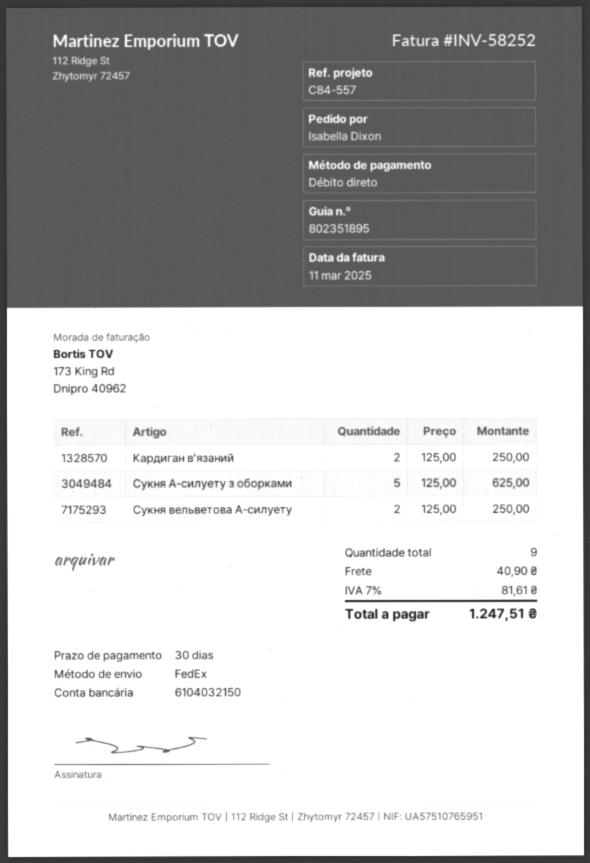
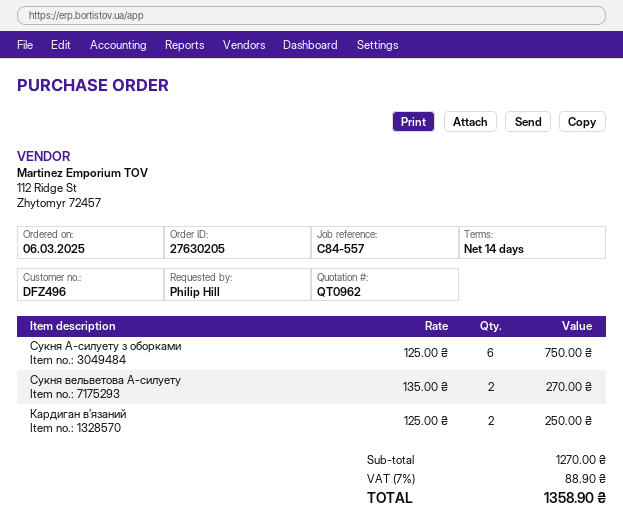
payment terms: 30 days -> 14 days
ordered by: Isabella Dixon -> Philip Hill
Сукня А-силуету з оборками: 5 x 125.00 = 625.00 -> 6 x 125.00 = 750.00
Сукня вельветова А-силуету: 2 x 125.00 = 250.00 -> 2 x 135.00 = 270.00
shipping: 40.90 -> none
tax: 7% = 81.61 -> 7% = 88.90
total: 1247.51 -> 1358.90

